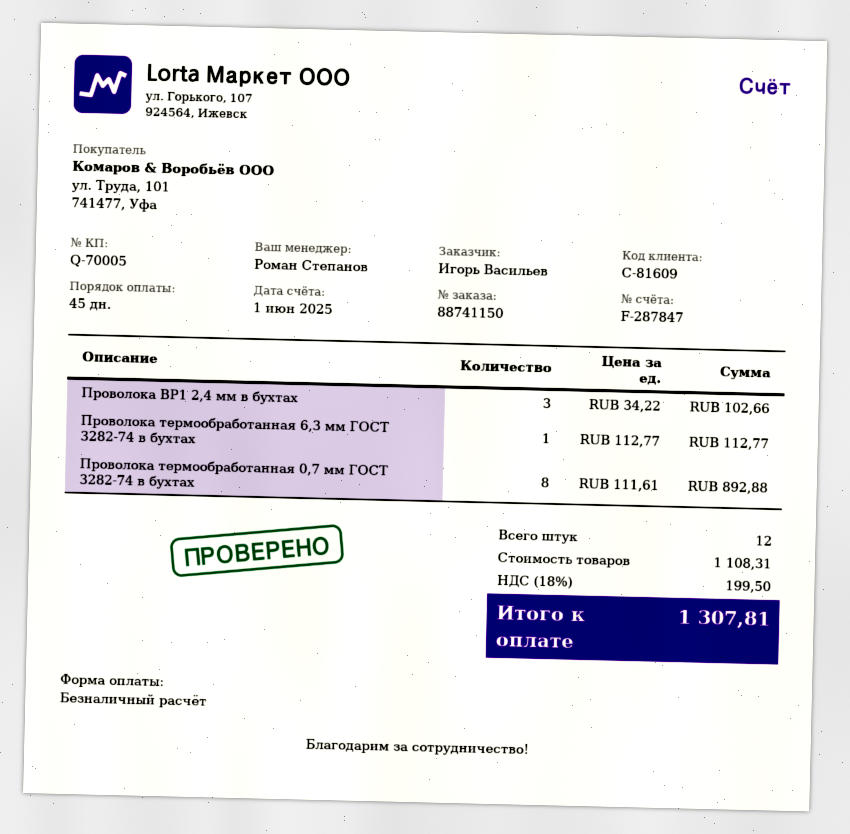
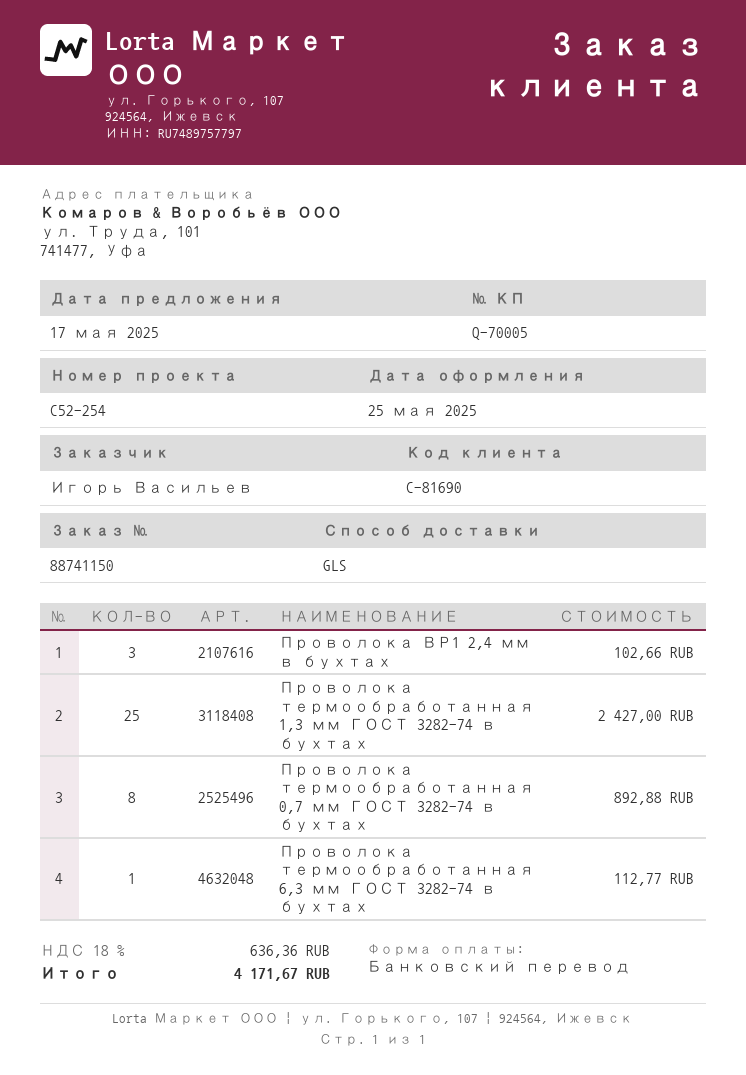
customer number: C-81609 -> C-81690
Проволока термообработанная 1,3 мм ГОСТ 3282-74 в бухтах: none -> 25 for 2427.00
tax: 18% = 199.50 -> 18% = 636.36
total: 1307.81 -> 4171.67

